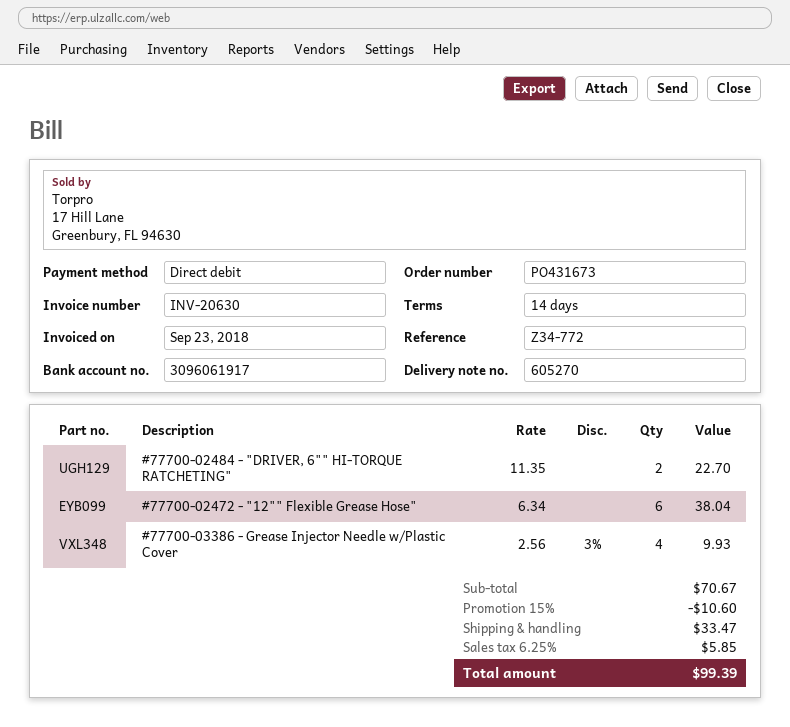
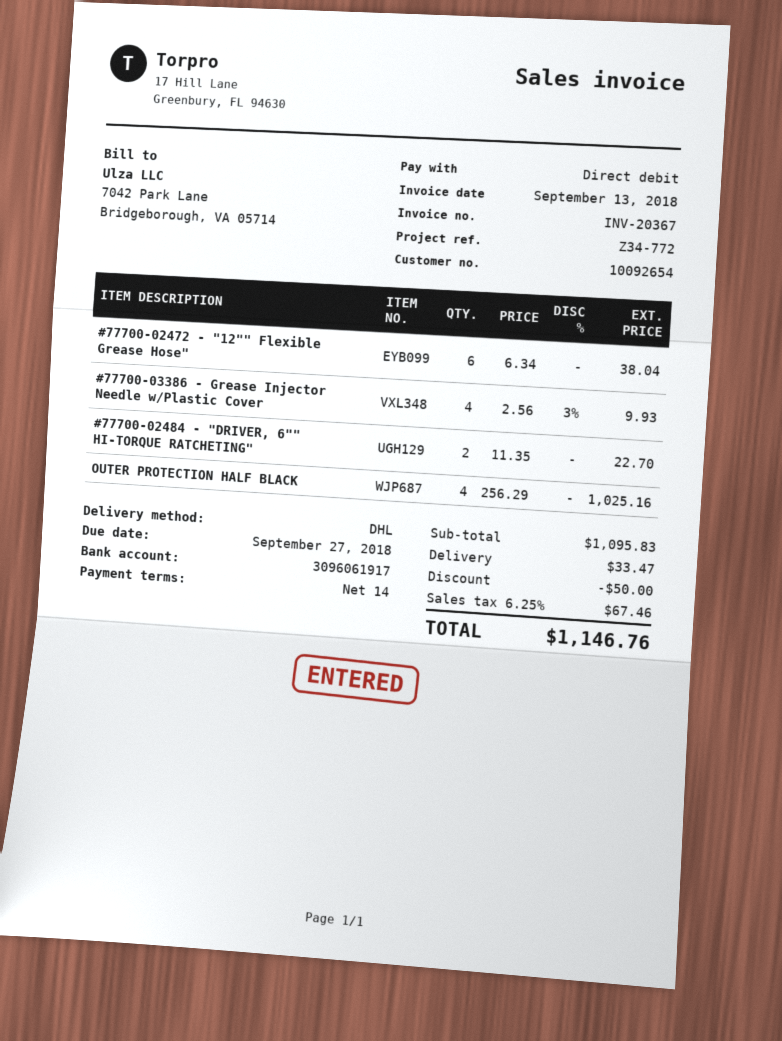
invoice number: INV-20630 -> INV-20367
invoice date: 2018-09-23 -> 2018-09-13
OUTER PROTECTION HALF BLACK: none -> 4 x 256.29 = 1025.16
subtotal: 70.67 -> 1095.83
discount: 10.60 -> 50.00
tax: 6.25% = 5.85 -> 6.25% = 67.46
total: 99.39 -> 1146.76

